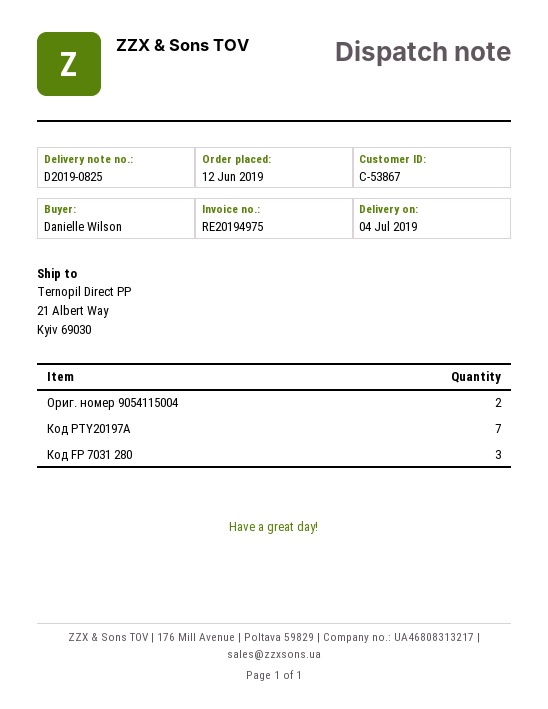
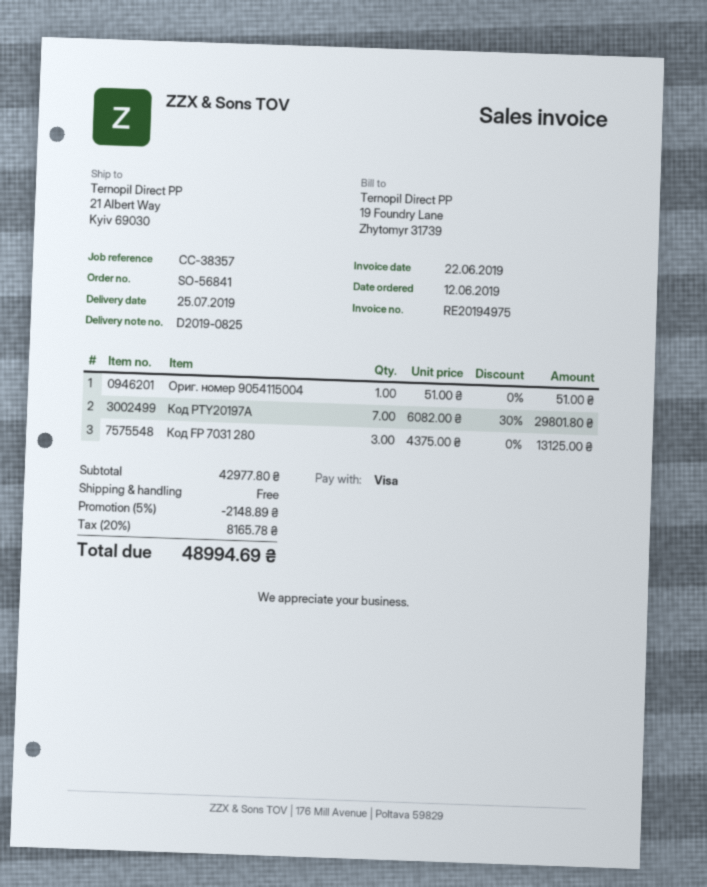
delivery date: 2019-07-04 -> 2019-07-25
Ориг. номер 9054115004: 2 -> 1

